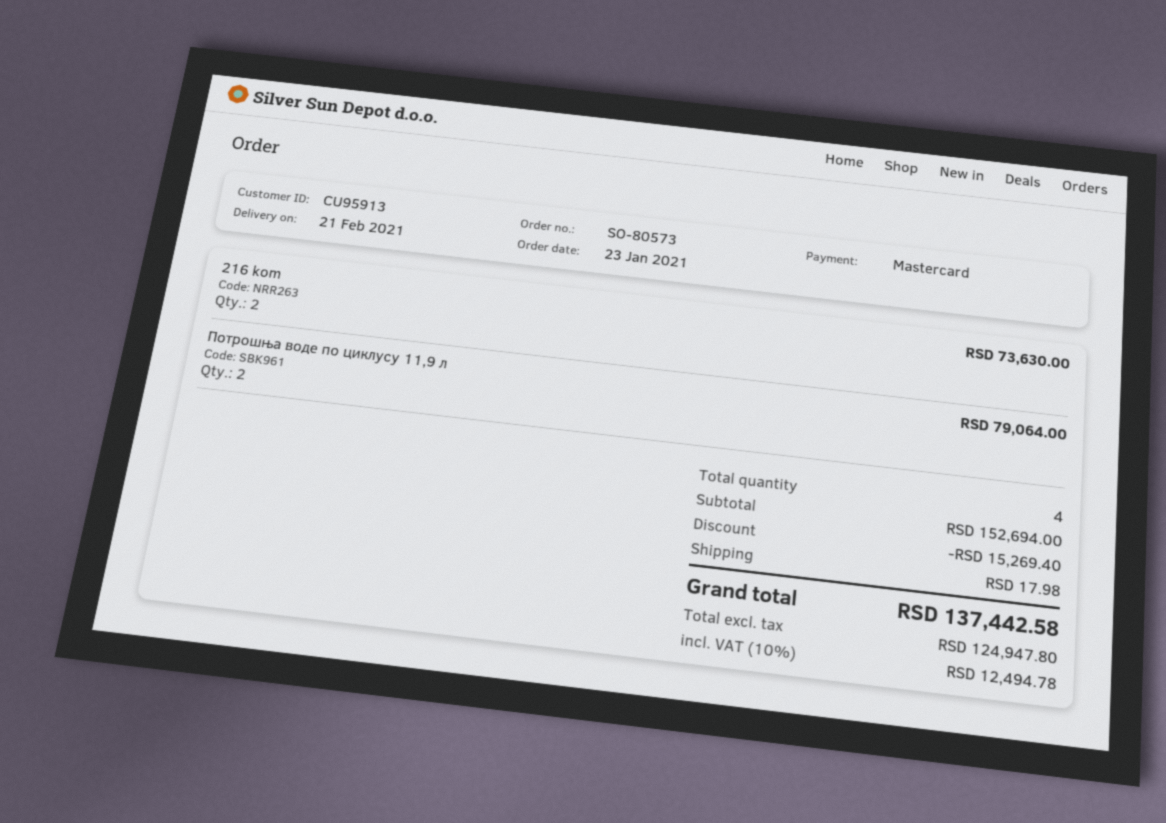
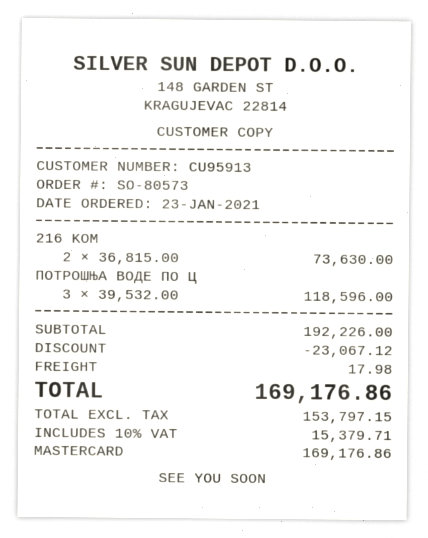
Потрошња воде по циклусу 11,9 л: 2 for 79064.00 -> 3 for 118596.00
subtotal: 152694.00 -> 192226.00
discount: 15269.40 -> 23067.12
net: 124947.80 -> 153797.15
tax: 10% = 12494.78 -> 10% = 15379.71
total: 137442.58 -> 169176.86

